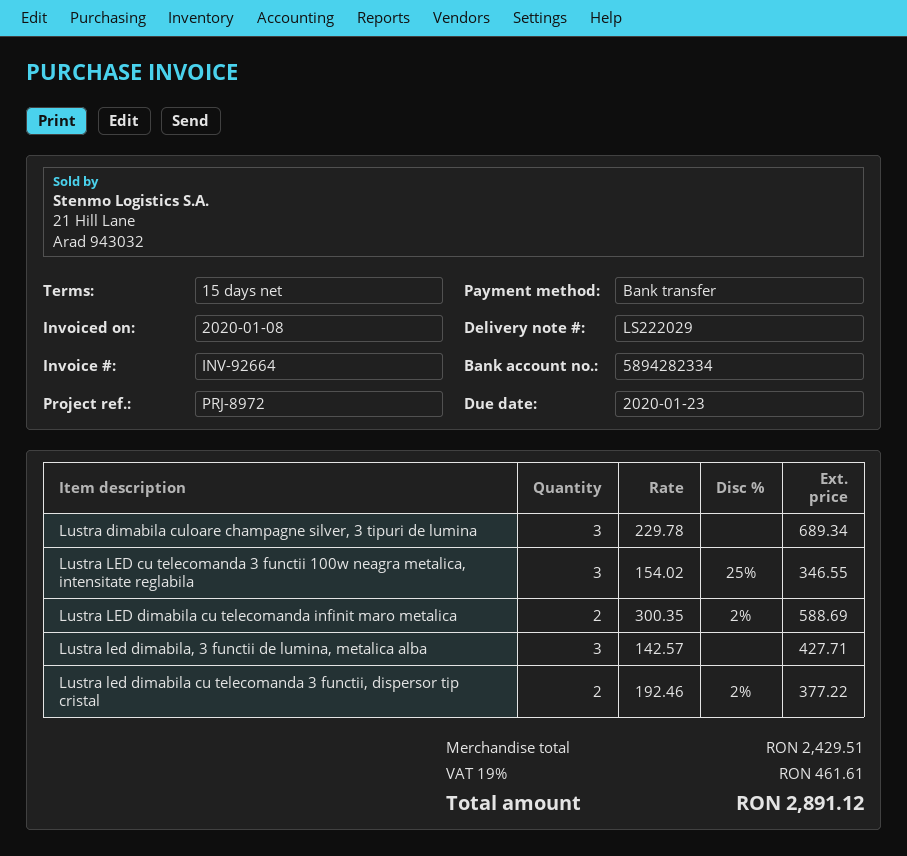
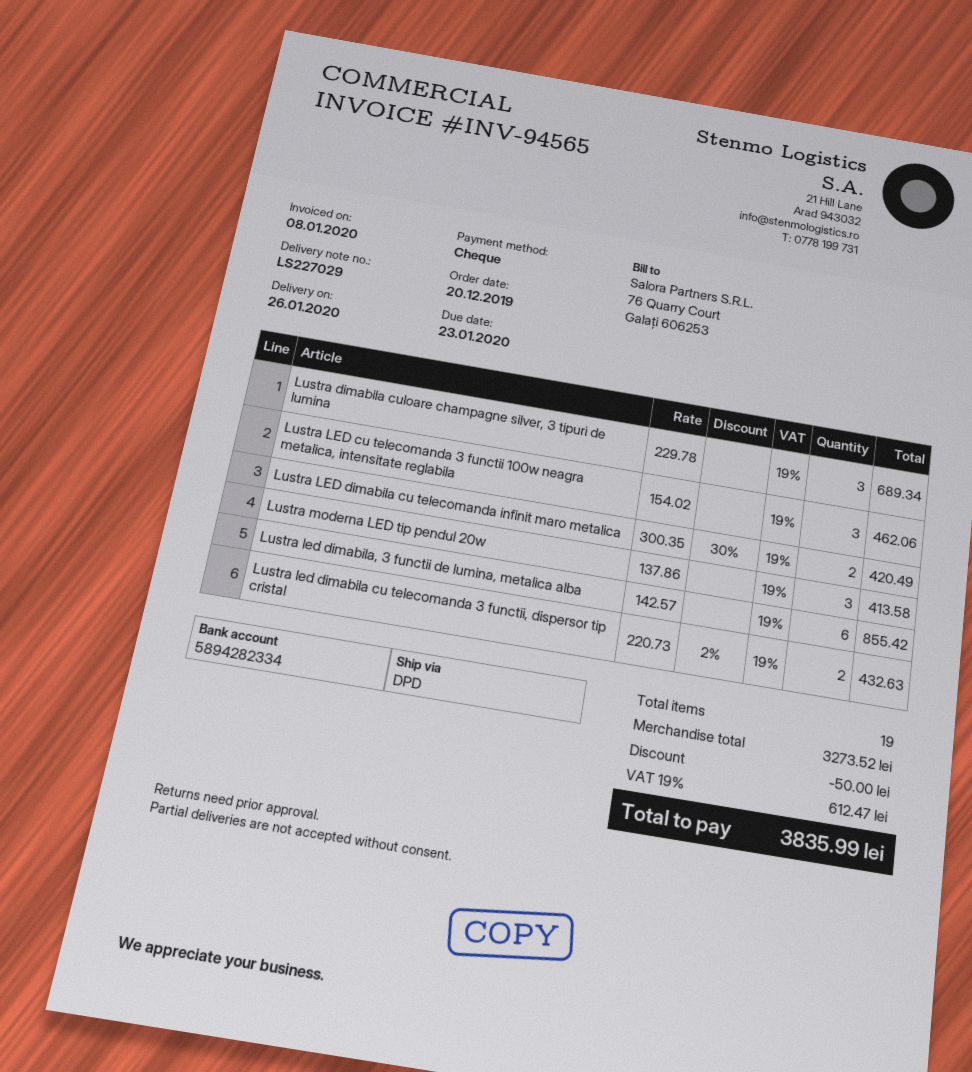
delivery note number: LS222029 -> LS227029
invoice number: INV-92664 -> INV-94565
payment method: bank transfer -> cheque
Lustra LED cu telecomanda 3 functii 100w neagra metalica, intensitate reglabila: 3 x 154.02 - 25% = 346.55 -> 3 x 154.02 = 462.06
Lustra LED dimabila cu telecomanda infinit maro metalica: 2 x 300.35 - 2% = 588.69 -> 2 x 300.35 - 30% = 420.49
Lustra led dimabila, 3 functii de lumina, metalica alba: 3 x 142.57 = 427.71 -> 6 x 142.57 = 855.42
Lustra led dimabila cu telecomanda 3 functii, dispersor tip cristal: 2 x 192.46 - 2% = 377.22 -> 2 x 220.73 - 2% = 432.63
Lustra moderna LED tip pendul 20w: none -> 3 x 137.86 = 413.58
subtotal: 2429.51 -> 3273.52
discount: none -> 50.00
tax: 19% = 461.61 -> 19% = 612.47
total: 2891.12 -> 3835.99

